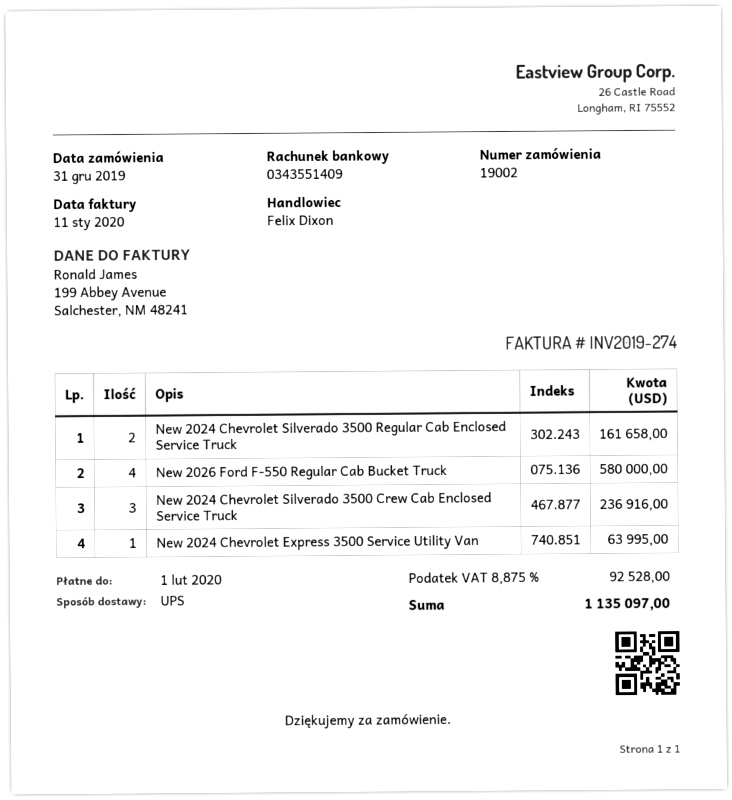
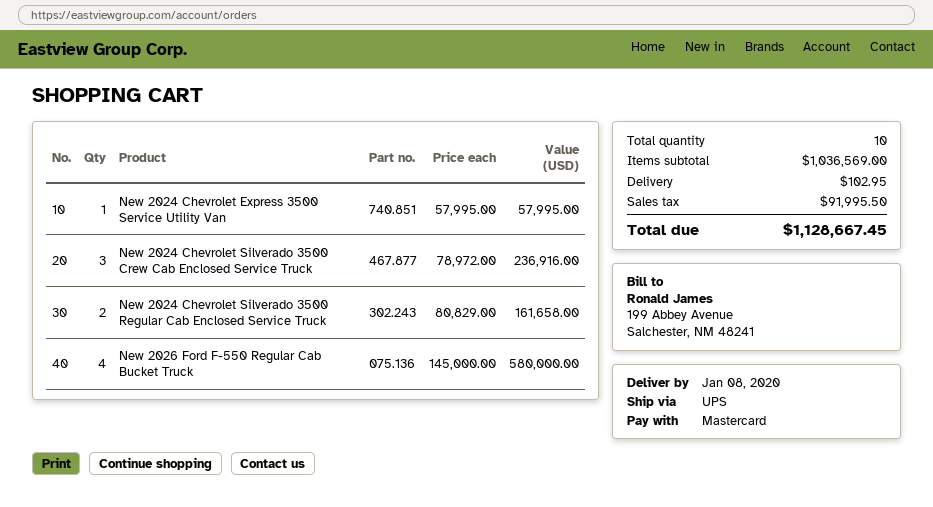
New 2024 Chevrolet Express 3500 Service Utility Van: 1 for 63995.00 -> 1 for 57995.00
shipping: none -> 102.95
tax: 92528.00 -> 91995.50
total: 1135097.00 -> 1128667.45

